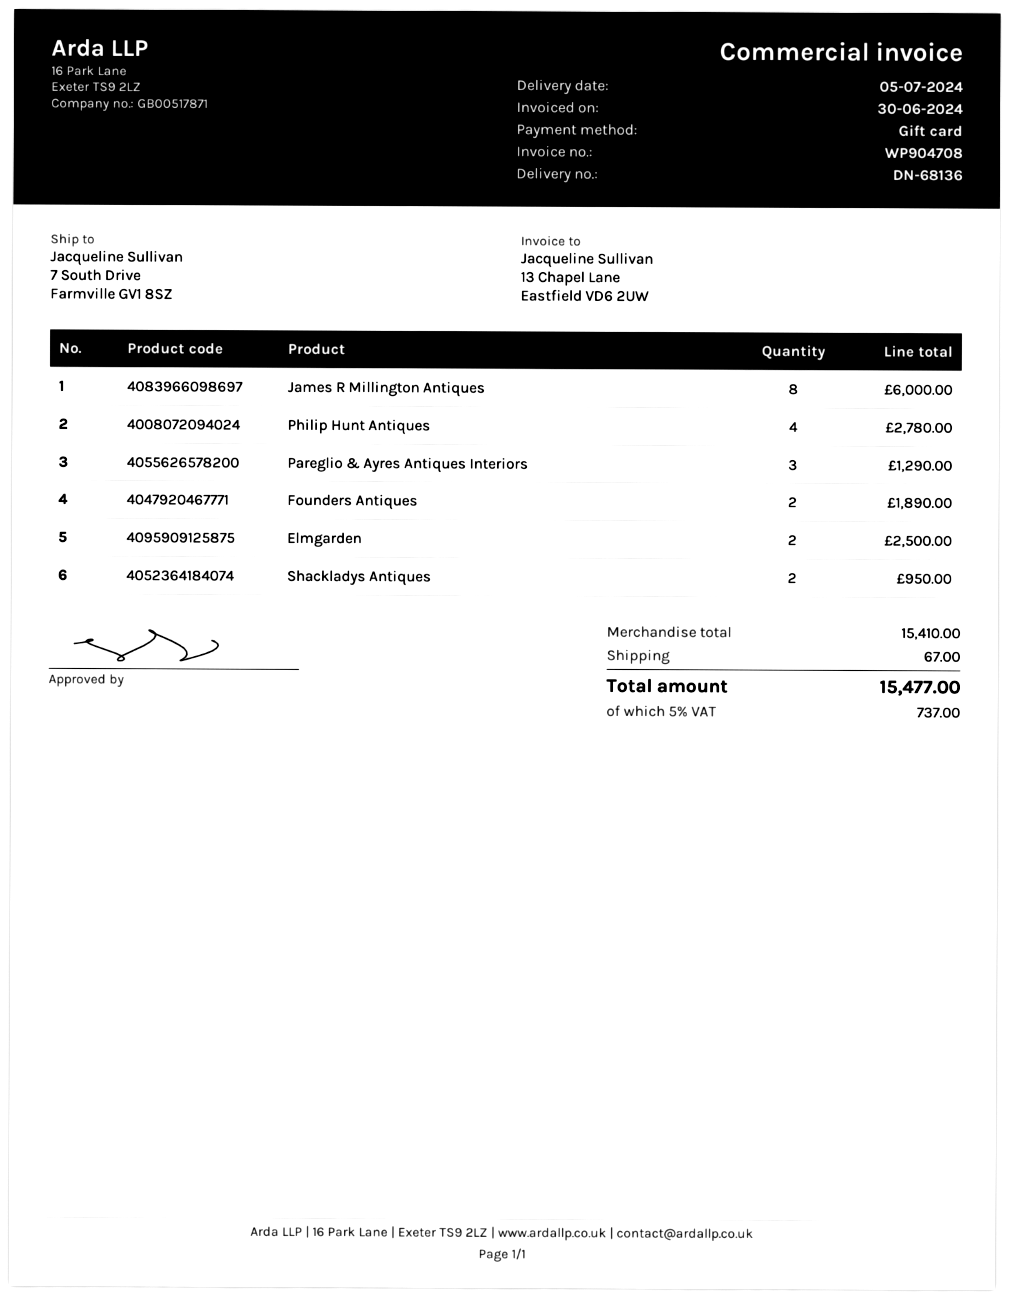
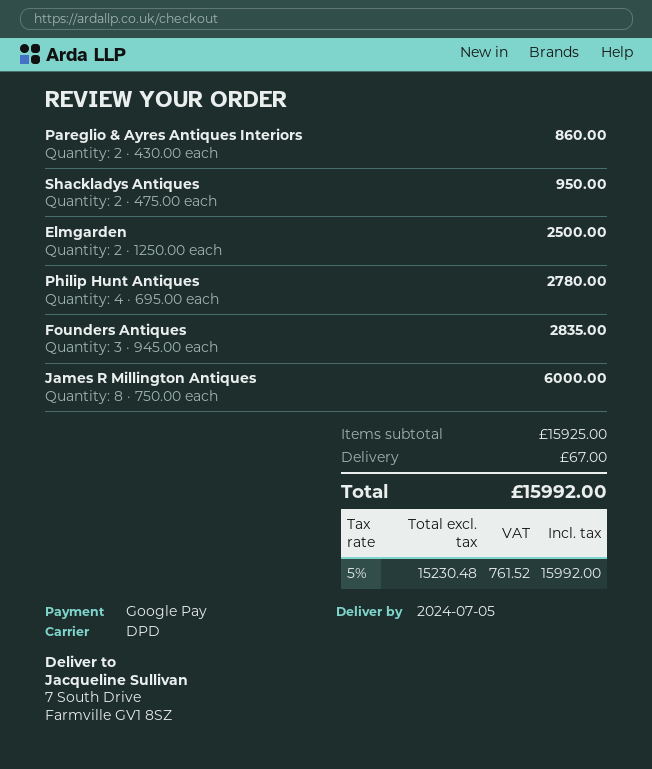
payment method: gift card -> Google Pay
Pareglio & Ayres Antiques Interiors: 3 for 1290.00 -> 2 for 860.00
Founders Antiques: 2 for 1890.00 -> 3 for 2835.00
subtotal: 15410.00 -> 15925.00
tax: 5% = 737.00 -> 5% = 761.52
total: 15477.00 -> 15992.00

